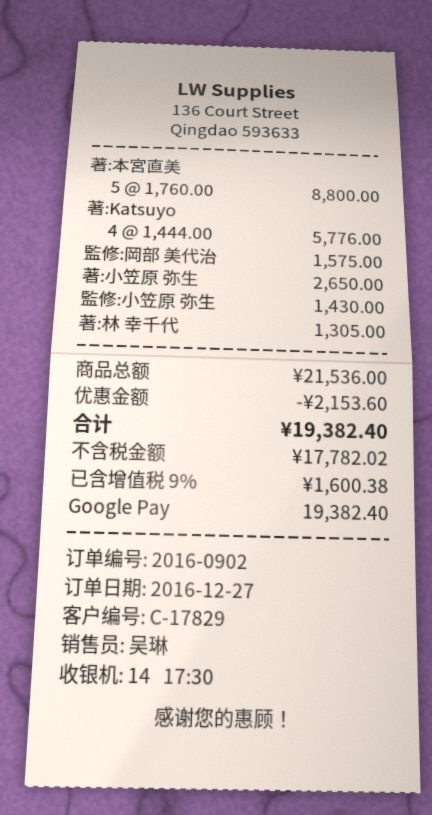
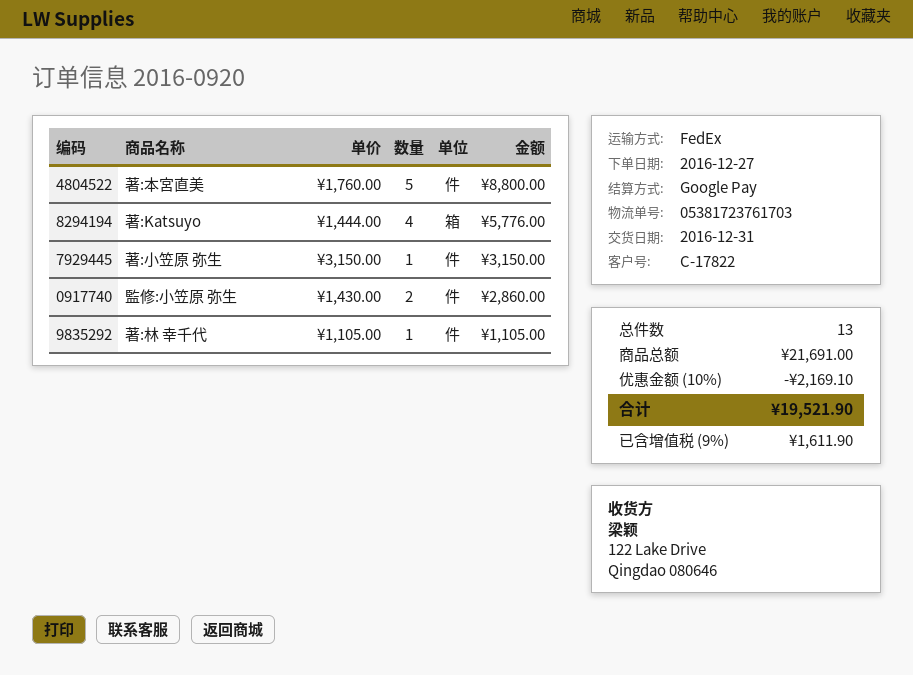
order number: 2016-0902 -> 2016-0920
customer number: C-17829 -> C-17822
監修:岡部 美代治: 1 x 1575.00 = 1575.00 -> none
著:小笠原 弥生: 1 x 2650.00 = 2650.00 -> 1 x 3150.00 = 3150.00
監修:小笠原 弥生: 1 x 1430.00 = 1430.00 -> 2 x 1430.00 = 2860.00
著:林 幸千代: 1 x 1305.00 = 1305.00 -> 1 x 1105.00 = 1105.00
subtotal: 21536.00 -> 21691.00
discount: 2153.60 -> 2169.10
tax: 9% = 1600.38 -> 9% = 1611.90
total: 19382.40 -> 19521.90

